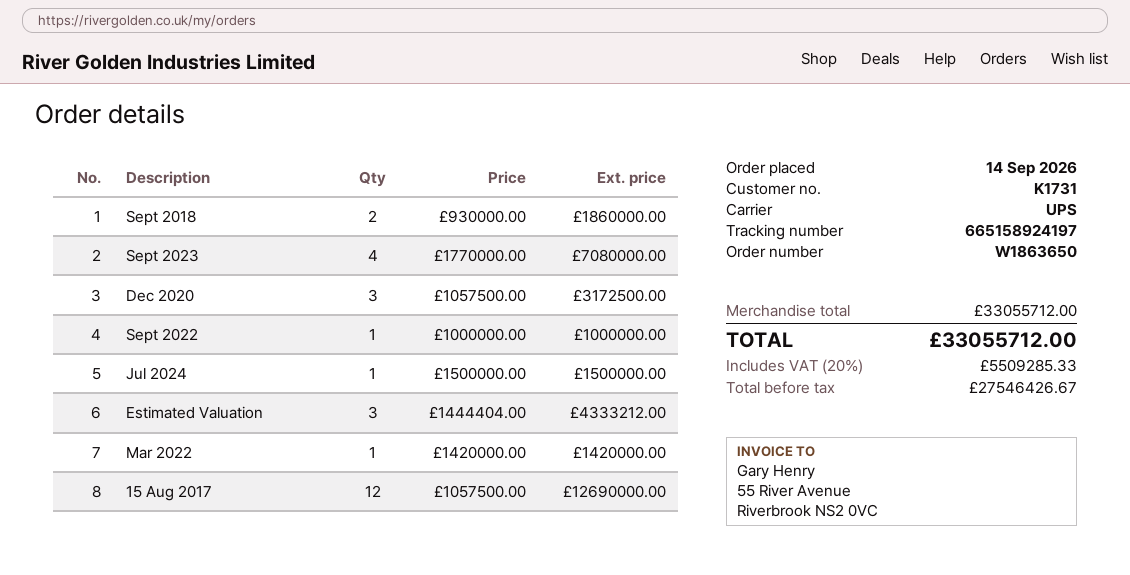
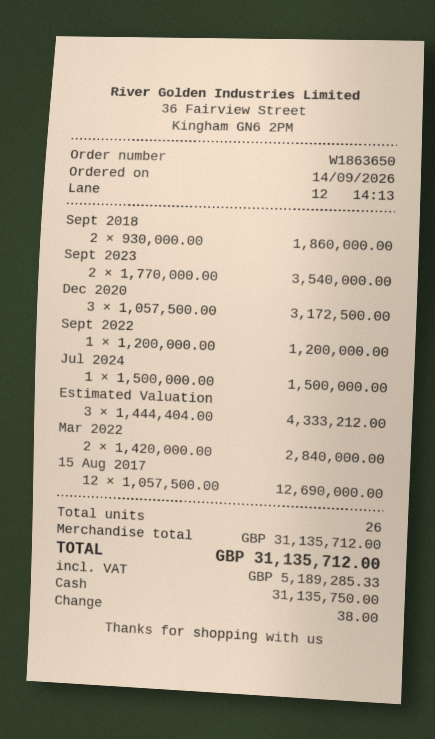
Sept 2023: 4 x 1770000.00 = 7080000.00 -> 2 x 1770000.00 = 3540000.00
Sept 2022: 1 x 1000000.00 = 1000000.00 -> 1 x 1200000.00 = 1200000.00
Mar 2022: 1 x 1420000.00 = 1420000.00 -> 2 x 1420000.00 = 2840000.00
subtotal: 33055712.00 -> 31135712.00
tax: 5509285.33 -> 5189285.33
total: 33055712.00 -> 31135712.00

